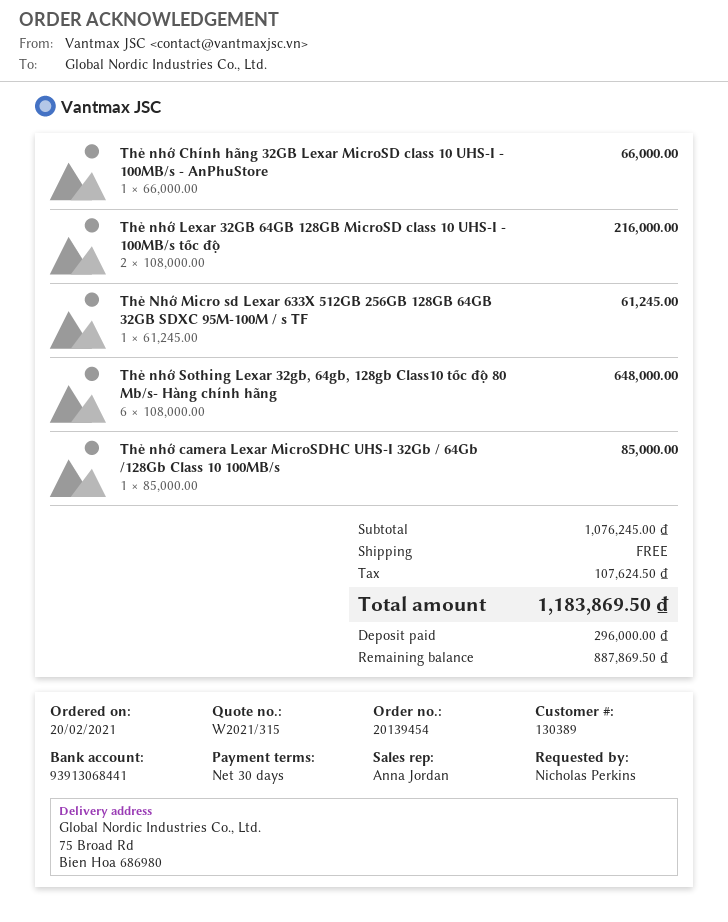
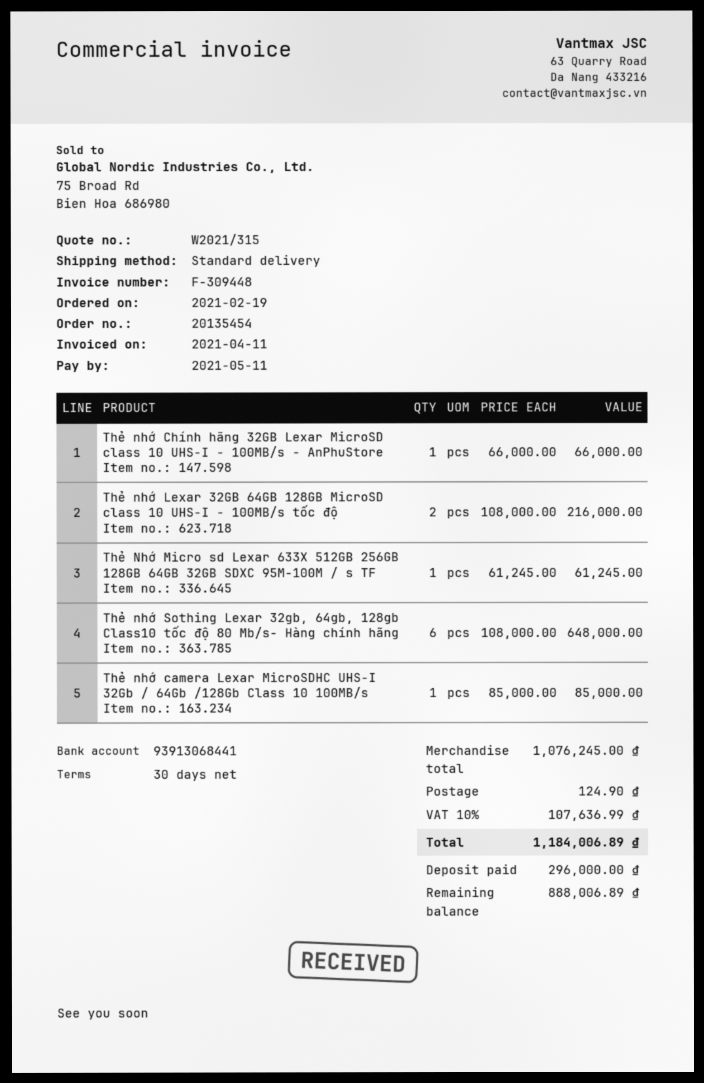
order number: 20139454 -> 20135454
order date: 2021-02-20 -> 2021-02-19
shipping: 0.00 -> 124.90
tax: 107624.50 -> 107636.99
total: 1183869.50 -> 1184006.89
balance: 887869.50 -> 888006.89

